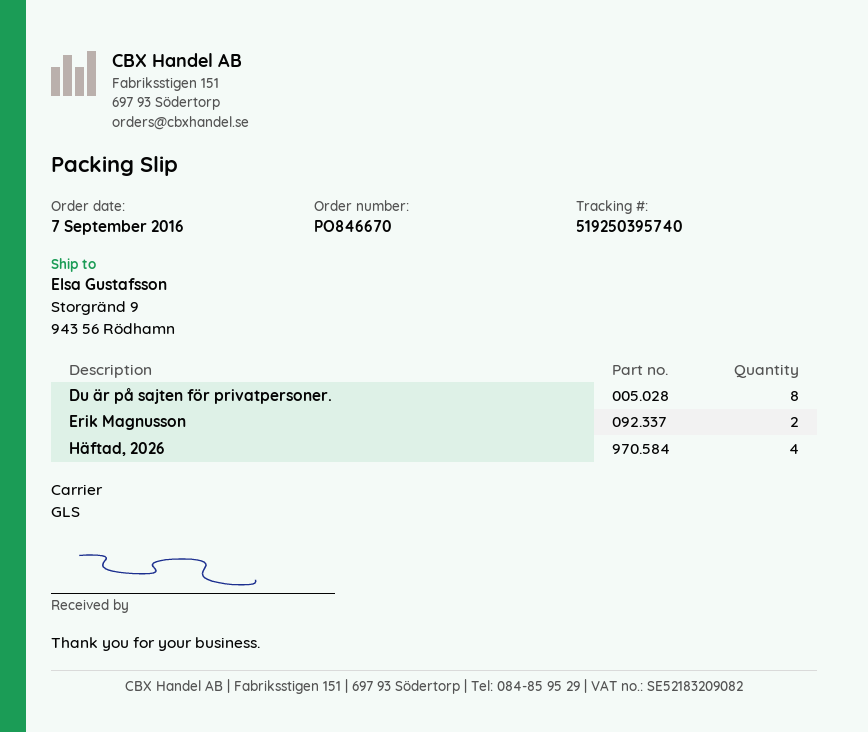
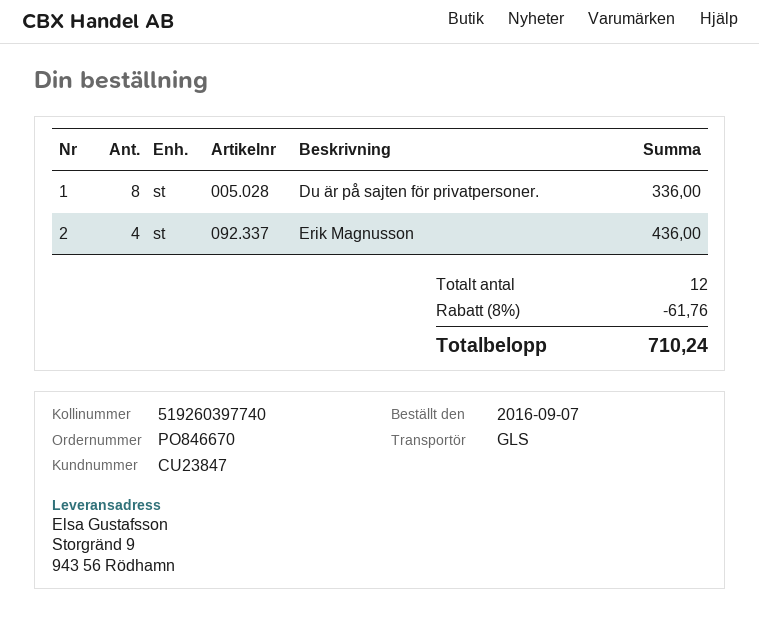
tracking number: 519250395740 -> 519260397740
Erik Magnusson: 2 -> 4
Häftad, 2026: 4 -> none

